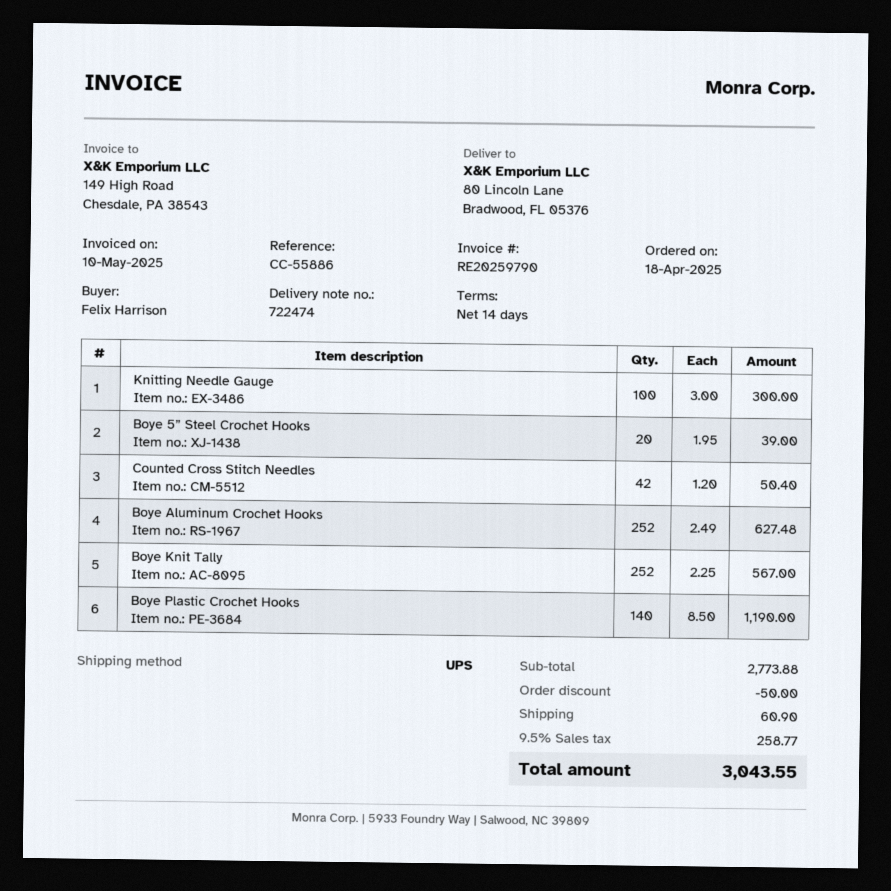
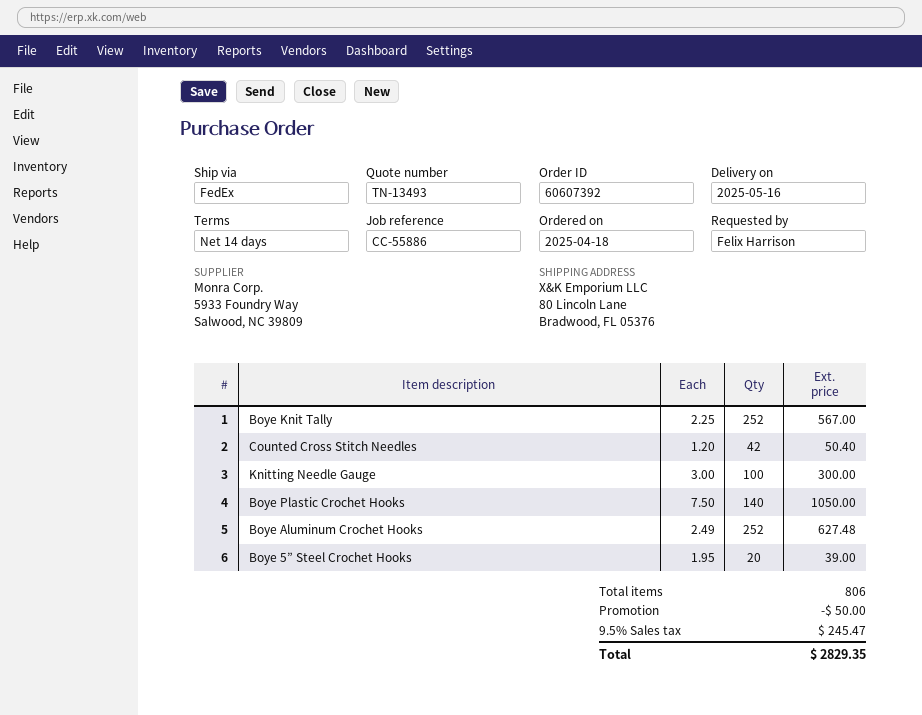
shipping method: UPS -> FedEx
Boye Plastic Crochet Hooks: 140 x 8.50 = 1190.00 -> 140 x 7.50 = 1050.00
shipping: 60.90 -> none
tax: 9.5% = 258.77 -> 9.5% = 245.47
total: 3043.55 -> 2829.35

